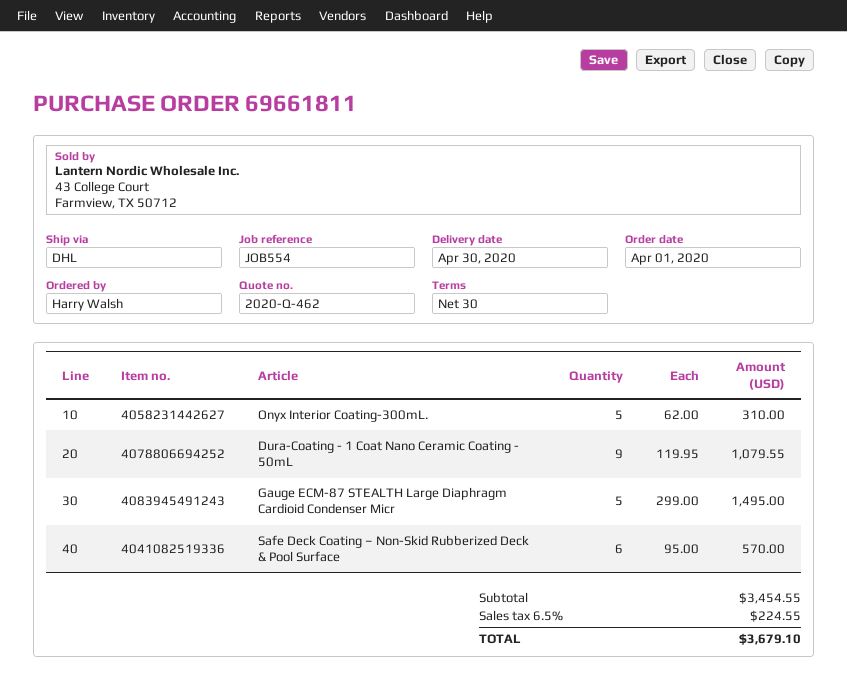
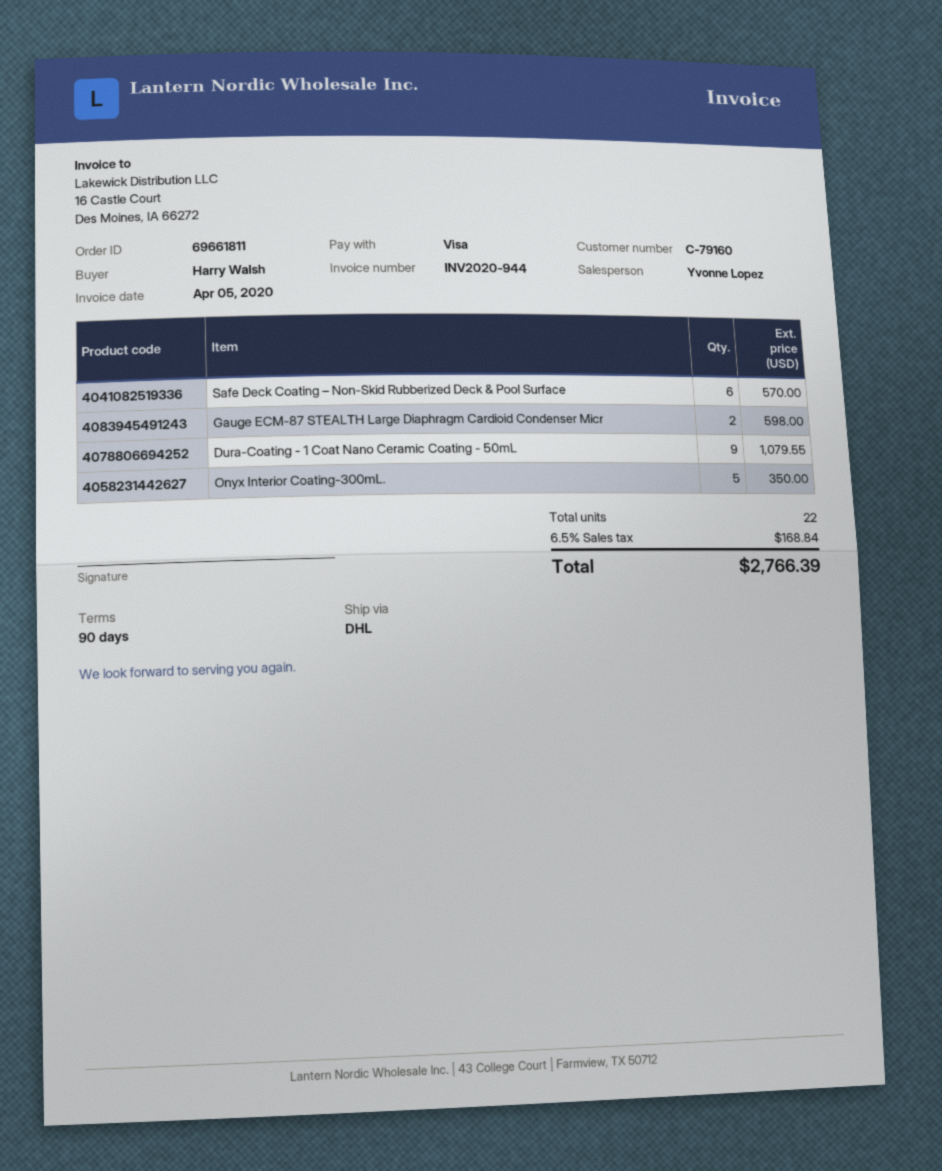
payment terms: 30 days -> 90 days
Onyx Interior Coating-300mL.: 5 for 310.00 -> 5 for 350.00
Gauge ECM-87 STEALTH Large Diaphragm Cardioid Condenser Micr: 5 for 1495.00 -> 2 for 598.00
tax: 6.5% = 224.55 -> 6.5% = 168.84
total: 3679.10 -> 2766.39

